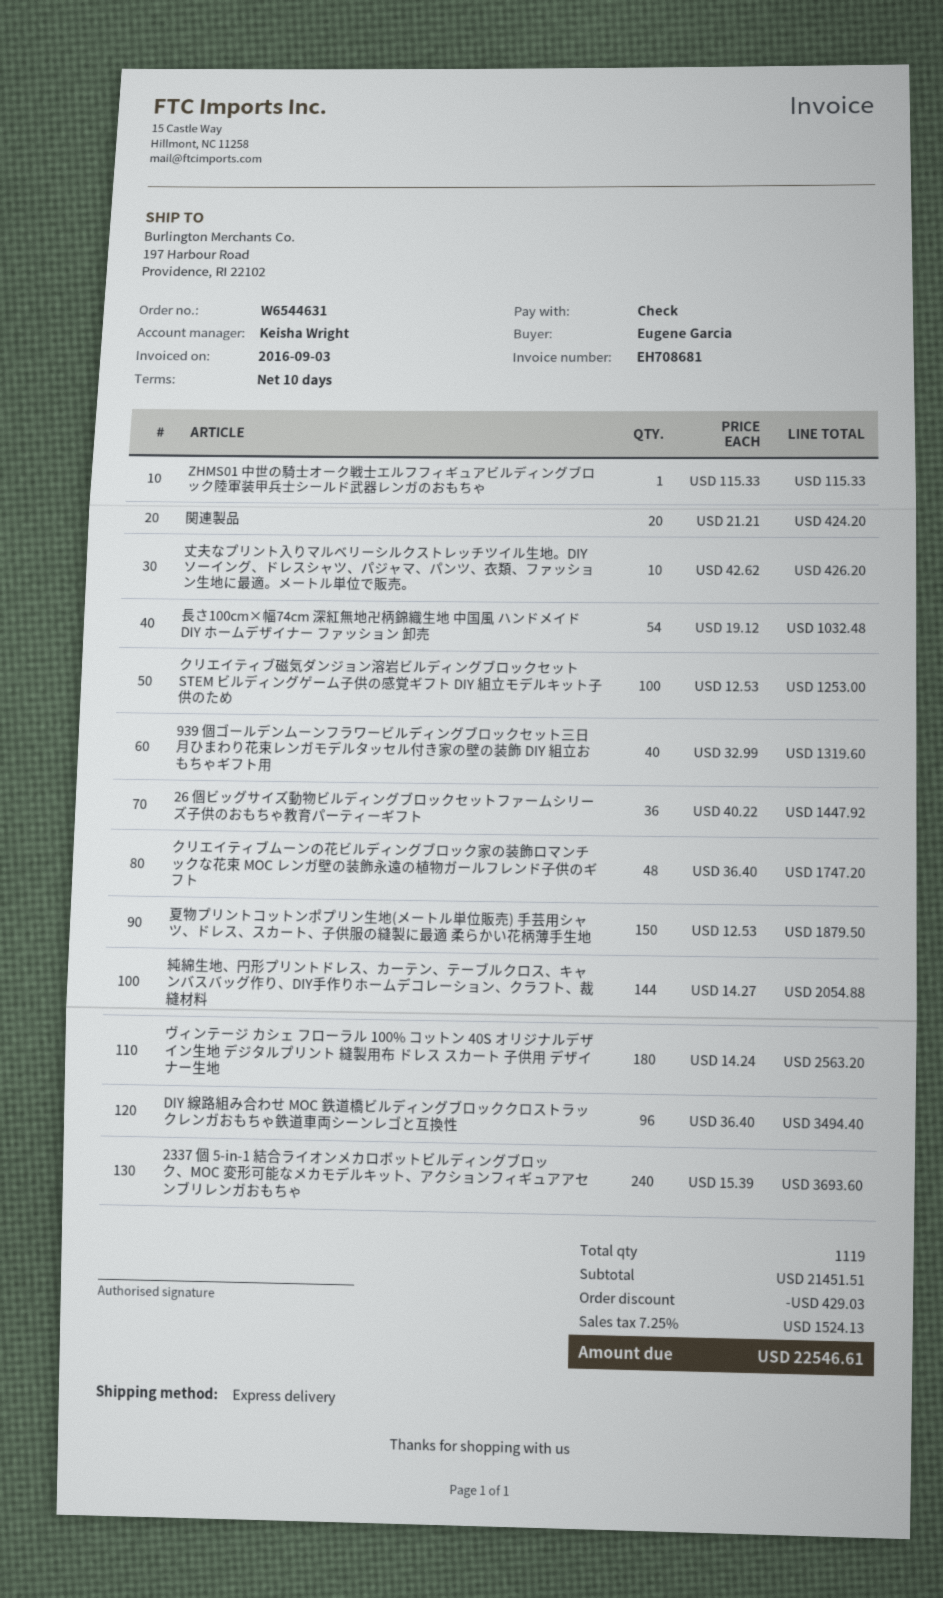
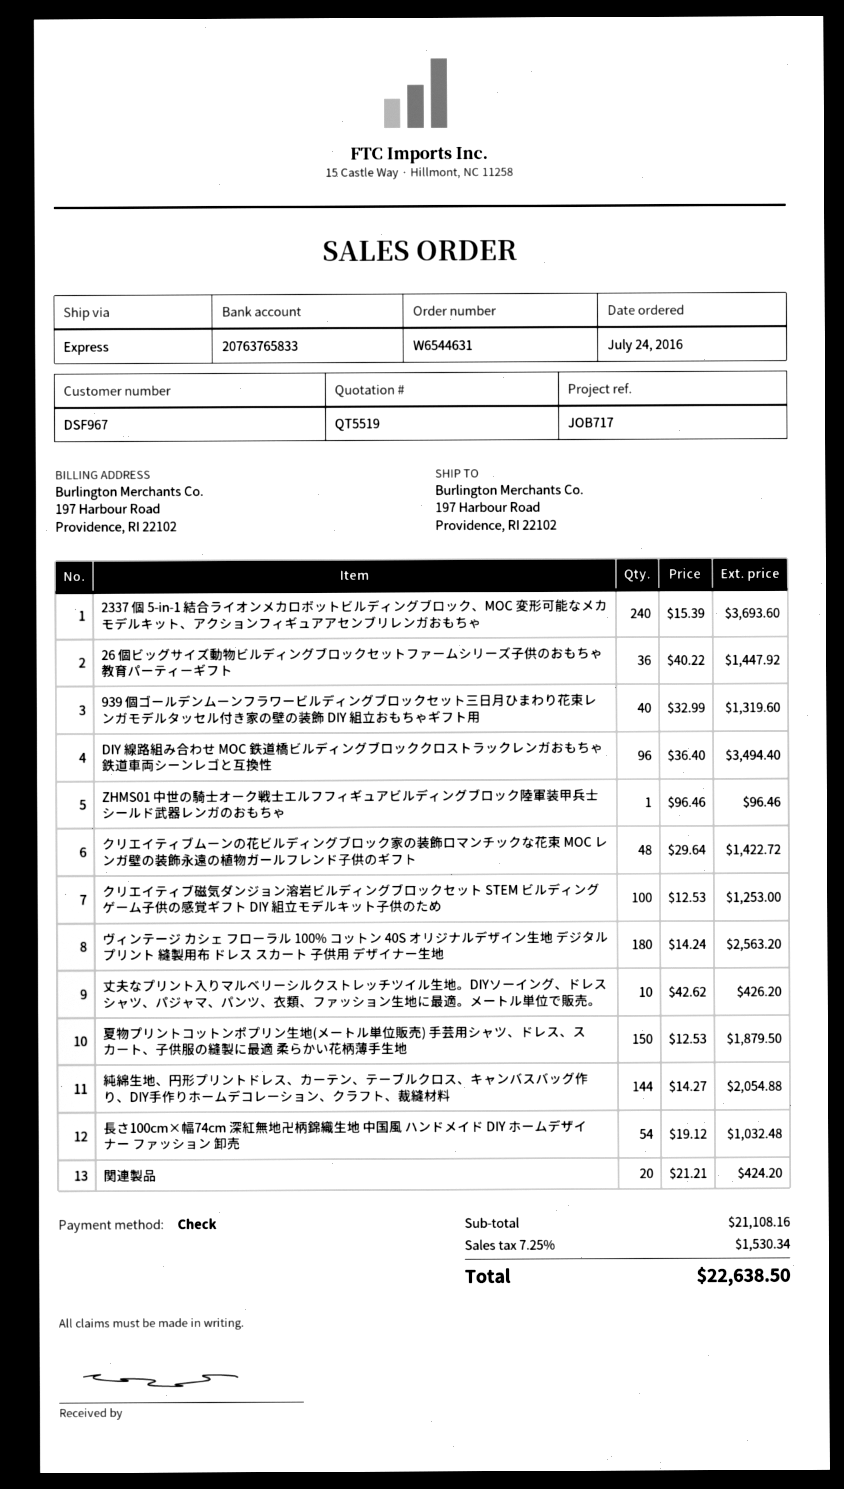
ZHMS01 中世の騎士オーク戦士エルフフィギュアビルディングブロック陸軍装甲兵士シールド武器レンガのおもちゃ: 1 x 115.33 = 115.33 -> 1 x 96.46 = 96.46
クリエイティブムーンの花ビルディングブロック家の装飾ロマンチックな花束 MOC レンガ壁の装飾永遠の植物ガールフレンド子供のギフト: 48 x 36.40 = 1747.20 -> 48 x 29.64 = 1422.72
subtotal: 21451.51 -> 21108.16
discount: 429.03 -> none
tax: 7.25% = 1524.13 -> 7.25% = 1530.34
total: 22546.61 -> 22638.50

